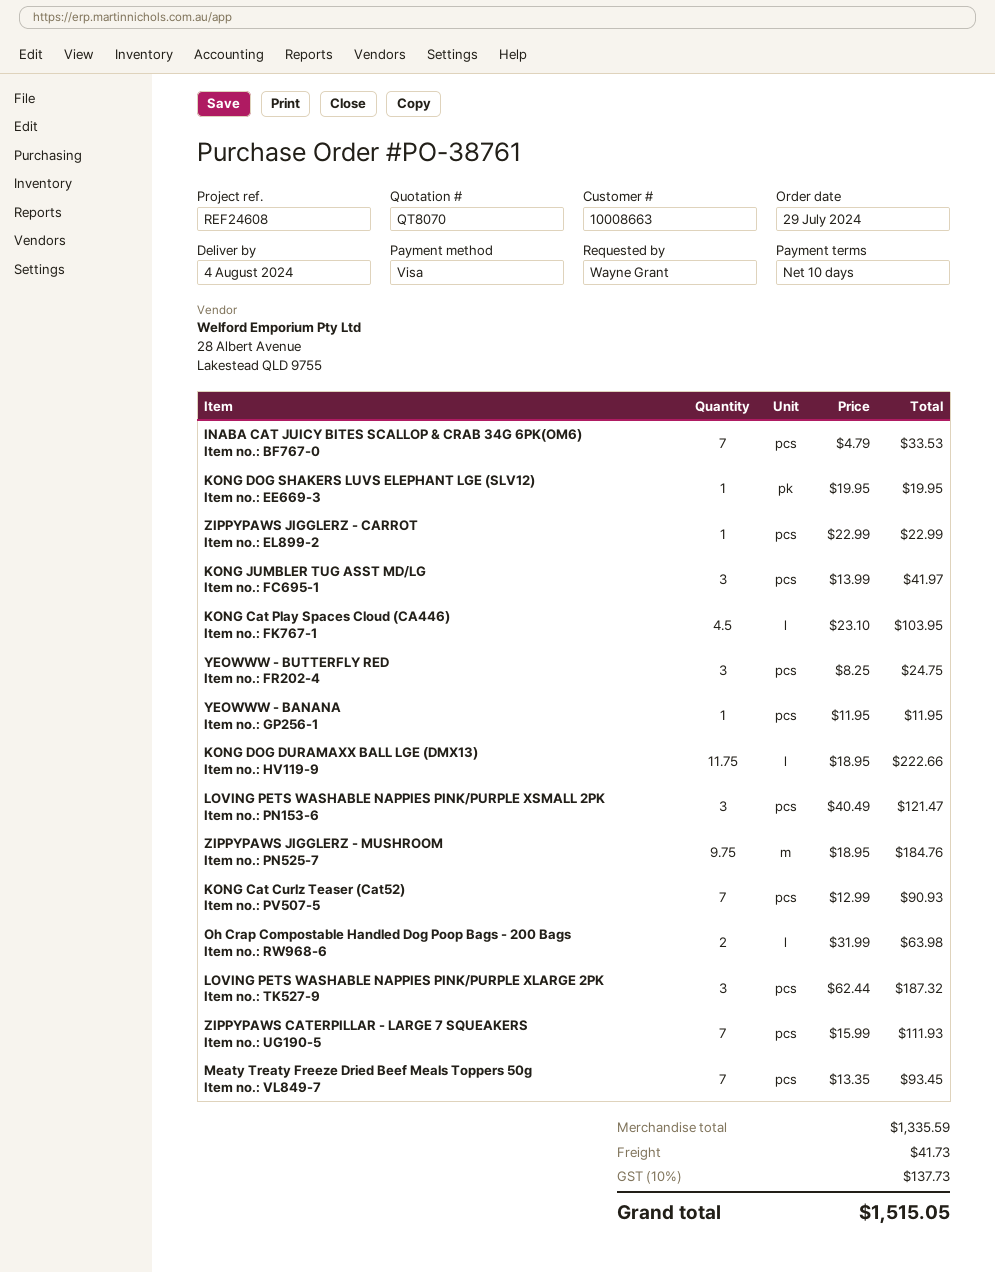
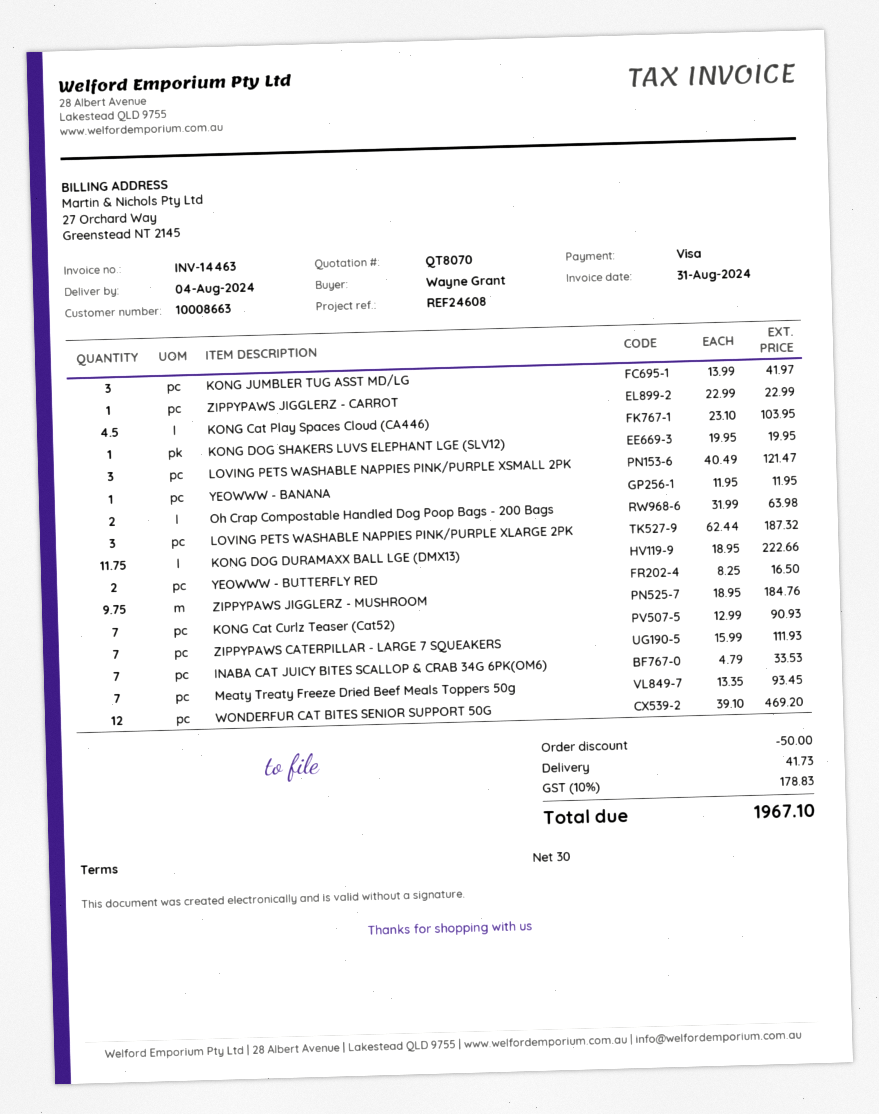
payment terms: 10 days -> 30 days
YEOWWW - BUTTERFLY RED: 3 x 8.25 = 24.75 -> 2 x 8.25 = 16.50
WONDERFUR CAT BITES SENIOR SUPPORT 50G: none -> 12 x 39.10 = 469.20
discount: none -> 50.00
tax: 10% = 137.73 -> 10% = 178.83
total: 1515.05 -> 1967.10

